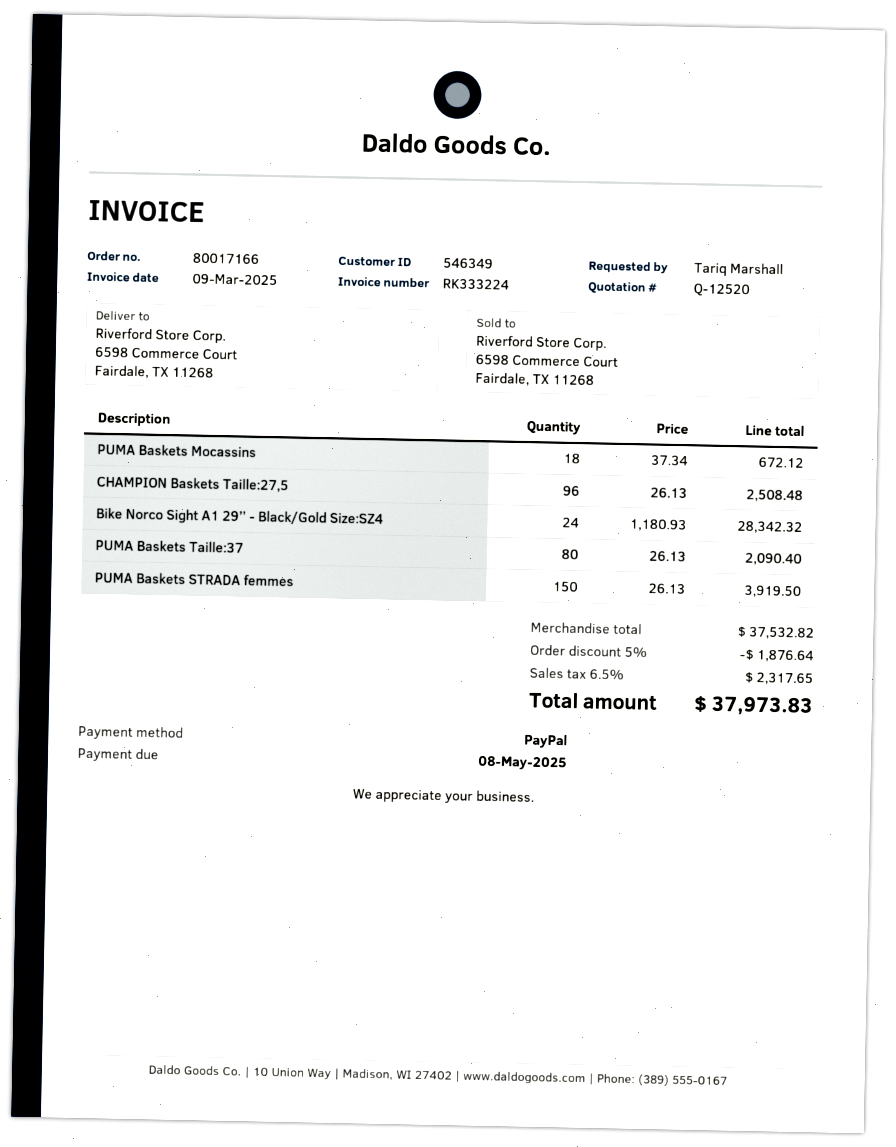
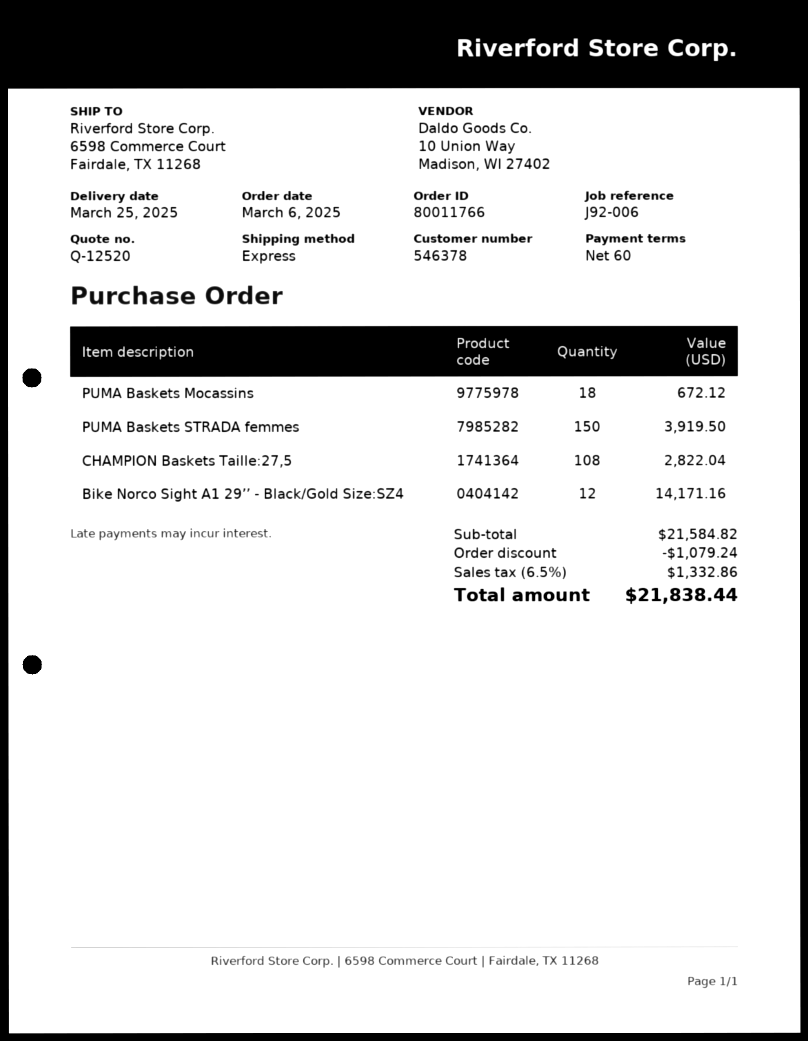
order number: 80017166 -> 80011766
customer number: 546349 -> 546378
CHAMPION Baskets Taille:27,5: 96 for 2508.48 -> 108 for 2822.04
Bike Norco Sight A1 29’’ - Black/Gold Size:SZ4: 24 for 28342.32 -> 12 for 14171.16
PUMA Baskets Taille:37: 80 for 2090.40 -> none
subtotal: 37532.82 -> 21584.82
discount: 1876.64 -> 1079.24
tax: 6.5% = 2317.65 -> 6.5% = 1332.86
total: 37973.83 -> 21838.44

